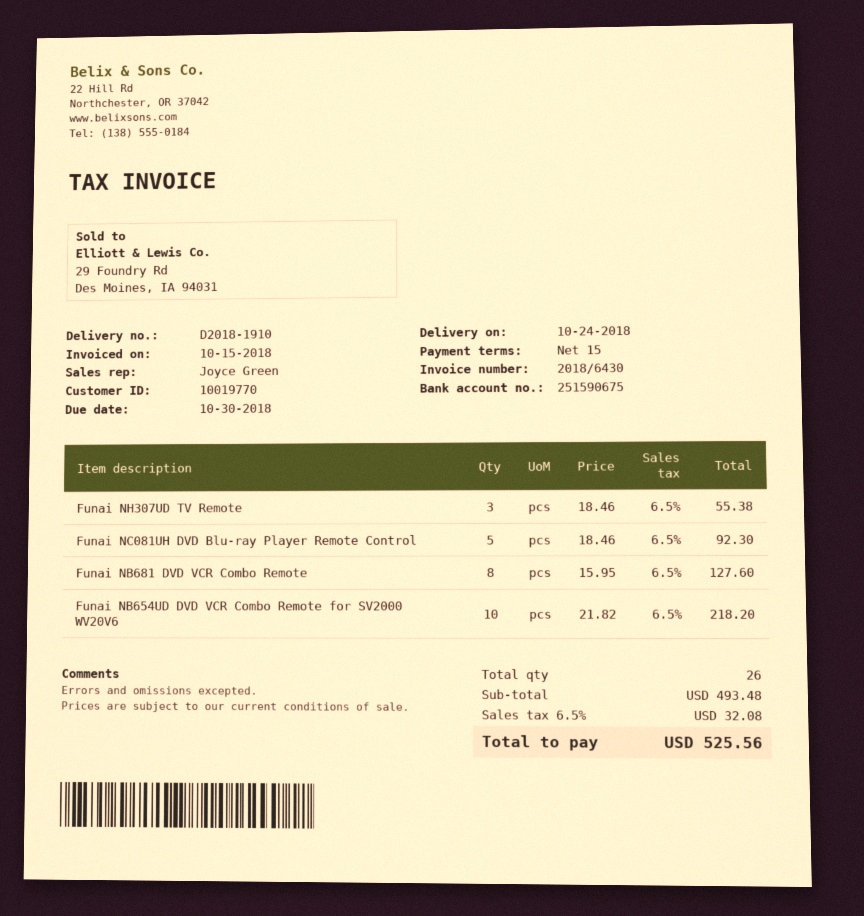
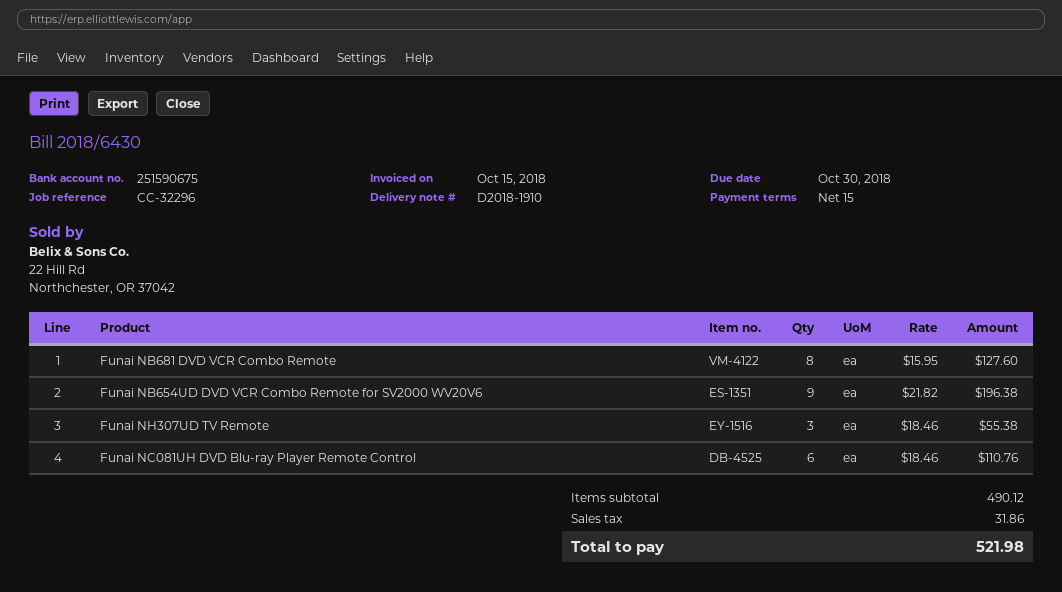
Funai NC081UH DVD Blu-ray Player Remote Control: 5 x 18.46 = 92.30 -> 6 x 18.46 = 110.76
Funai NB654UD DVD VCR Combo Remote for SV2000 WV20V6: 10 x 21.82 = 218.20 -> 9 x 21.82 = 196.38
subtotal: 493.48 -> 490.12
tax: 32.08 -> 31.86
total: 525.56 -> 521.98

